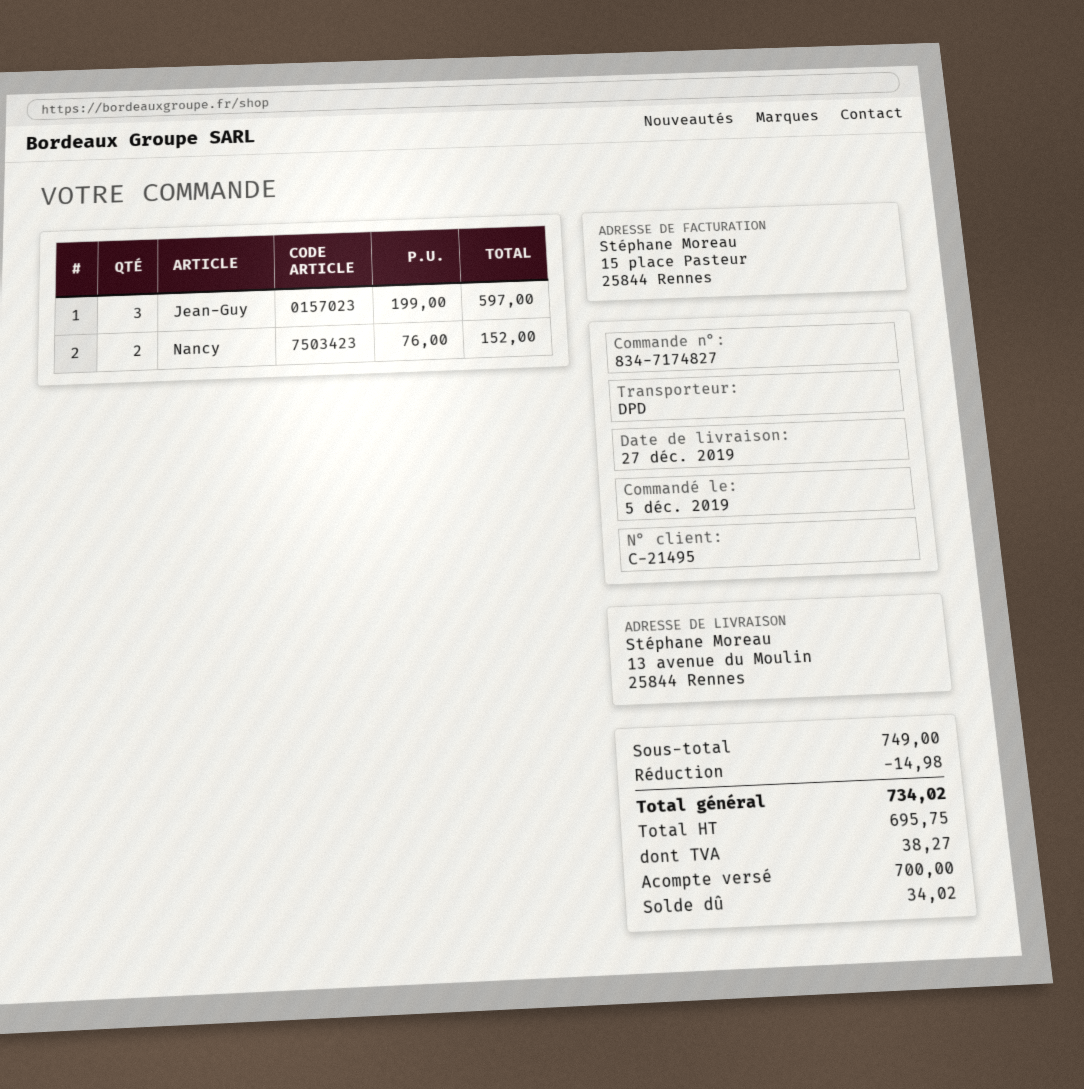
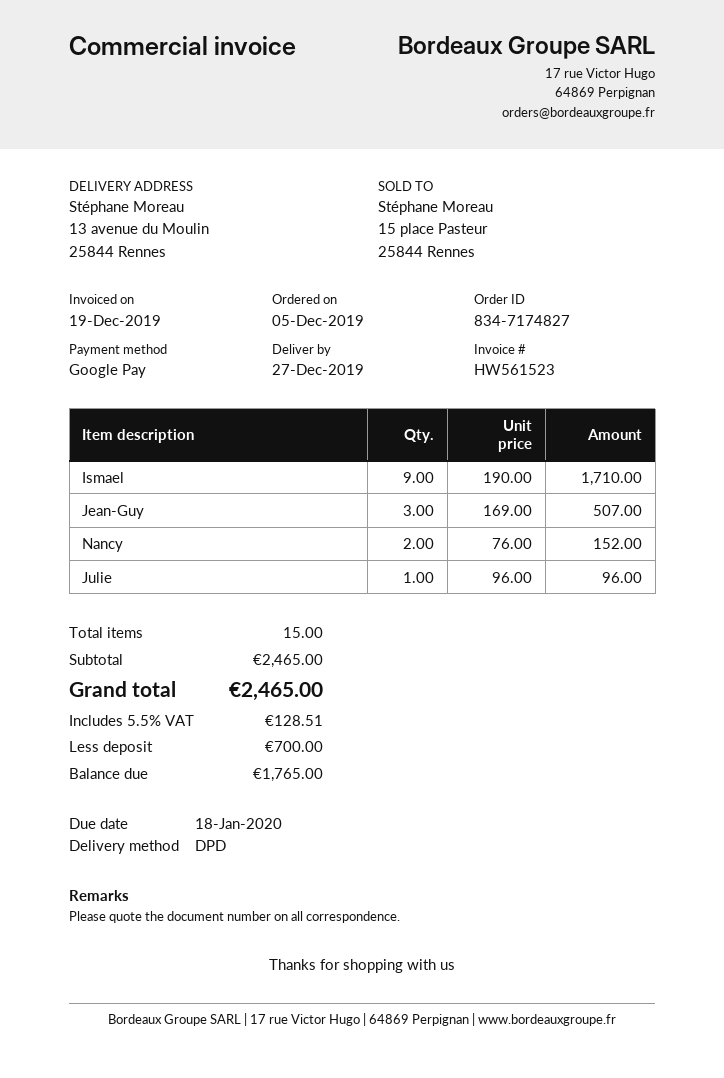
Jean-Guy: 3 x 199.00 = 597.00 -> 3 x 169.00 = 507.00
Ismael: none -> 9 x 190.00 = 1710.00
Julie: none -> 1 x 96.00 = 96.00
subtotal: 749.00 -> 2465.00
discount: 14.98 -> none
tax: 38.27 -> 128.51
total: 734.02 -> 2465.00
balance: 34.02 -> 1765.00

